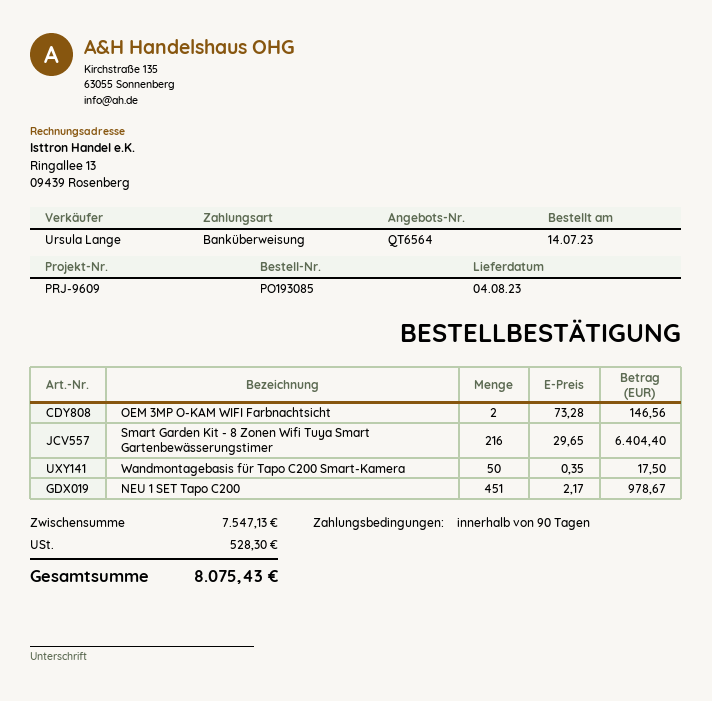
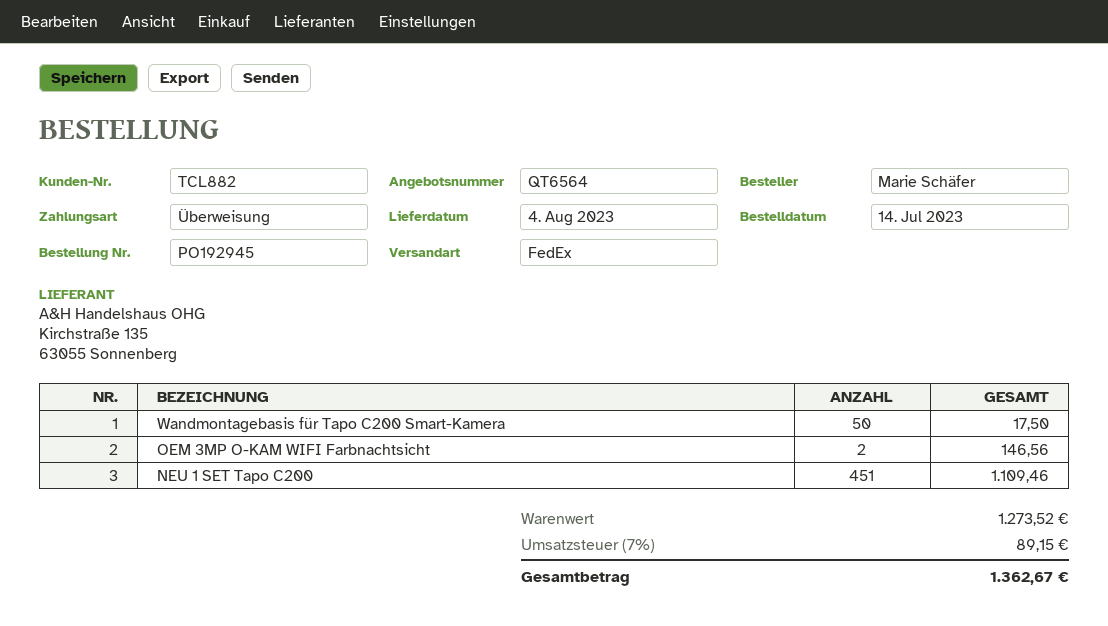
order number: PO193085 -> PO192945
Smart Garden Kit - 8 Zonen Wifi Tuya Smart Gartenbewässerungstimer: 216 for 6404.40 -> none
NEU 1 SET Tapo C200: 451 for 978.67 -> 451 for 1109.46
subtotal: 7547.13 -> 1273.52
tax: 528.30 -> 89.15
total: 8075.43 -> 1362.67

